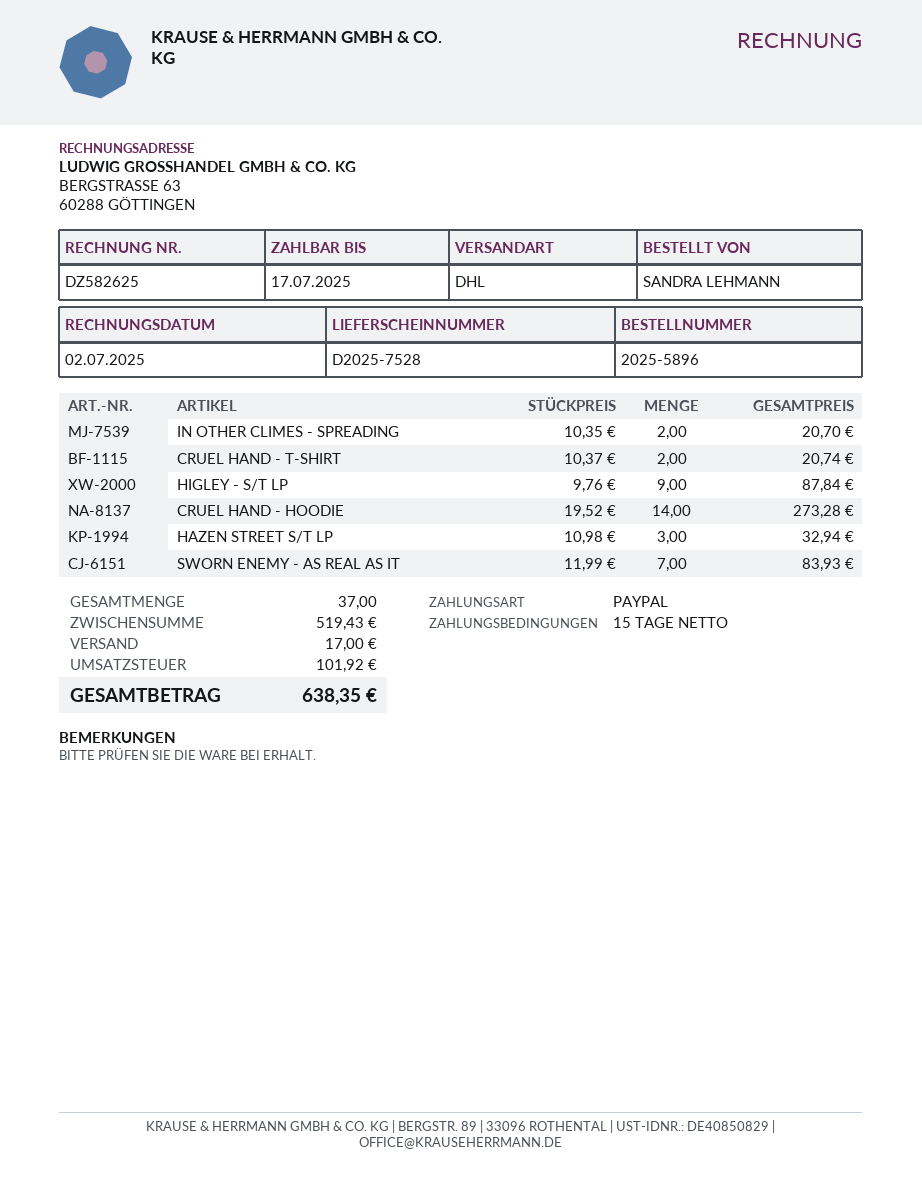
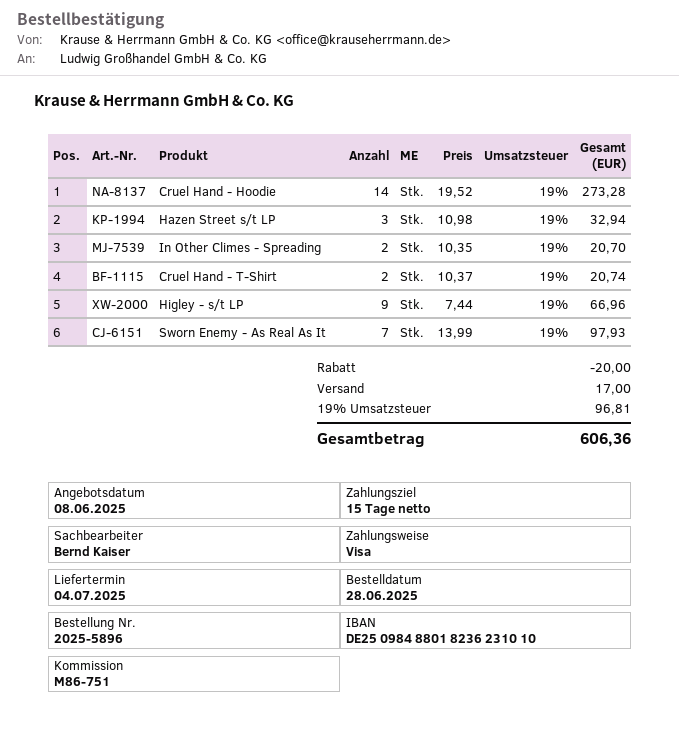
payment method: PayPal -> Visa
HIGLEY - S/T LP: 9 x 9.76 = 87.84 -> 9 x 7.44 = 66.96
SWORN ENEMY - AS REAL AS IT: 7 x 11.99 = 83.93 -> 7 x 13.99 = 97.93
discount: none -> 20.00
tax: 101.92 -> 96.81
total: 638.35 -> 606.36

